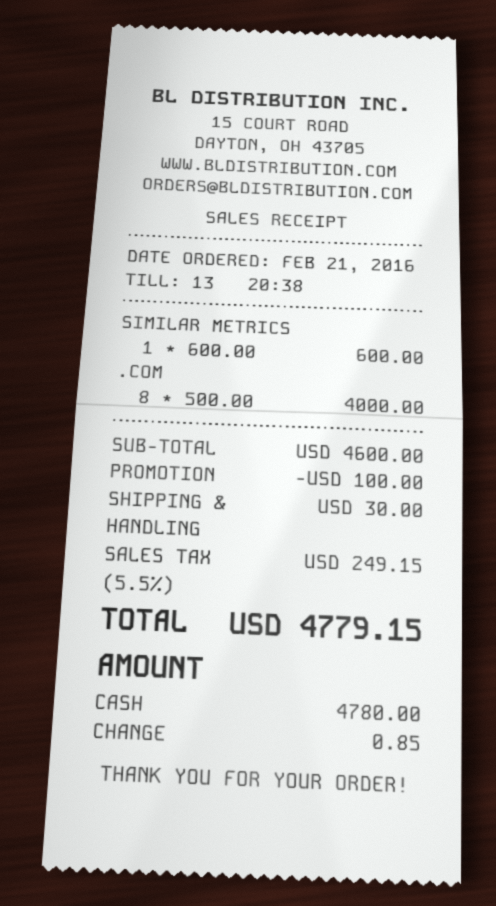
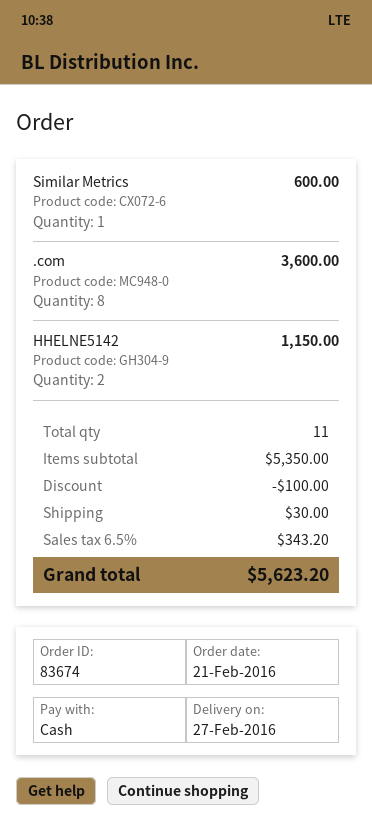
.COM: 8 for 4000.00 -> 8 for 3600.00
HHELNE5142: none -> 2 for 1150.00
subtotal: 4600.00 -> 5350.00
tax: 5.5% = 249.15 -> 6.5% = 343.20
total: 4779.15 -> 5623.20

